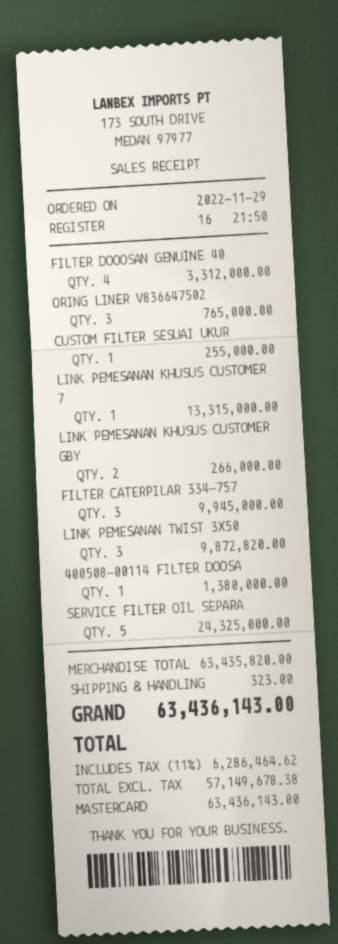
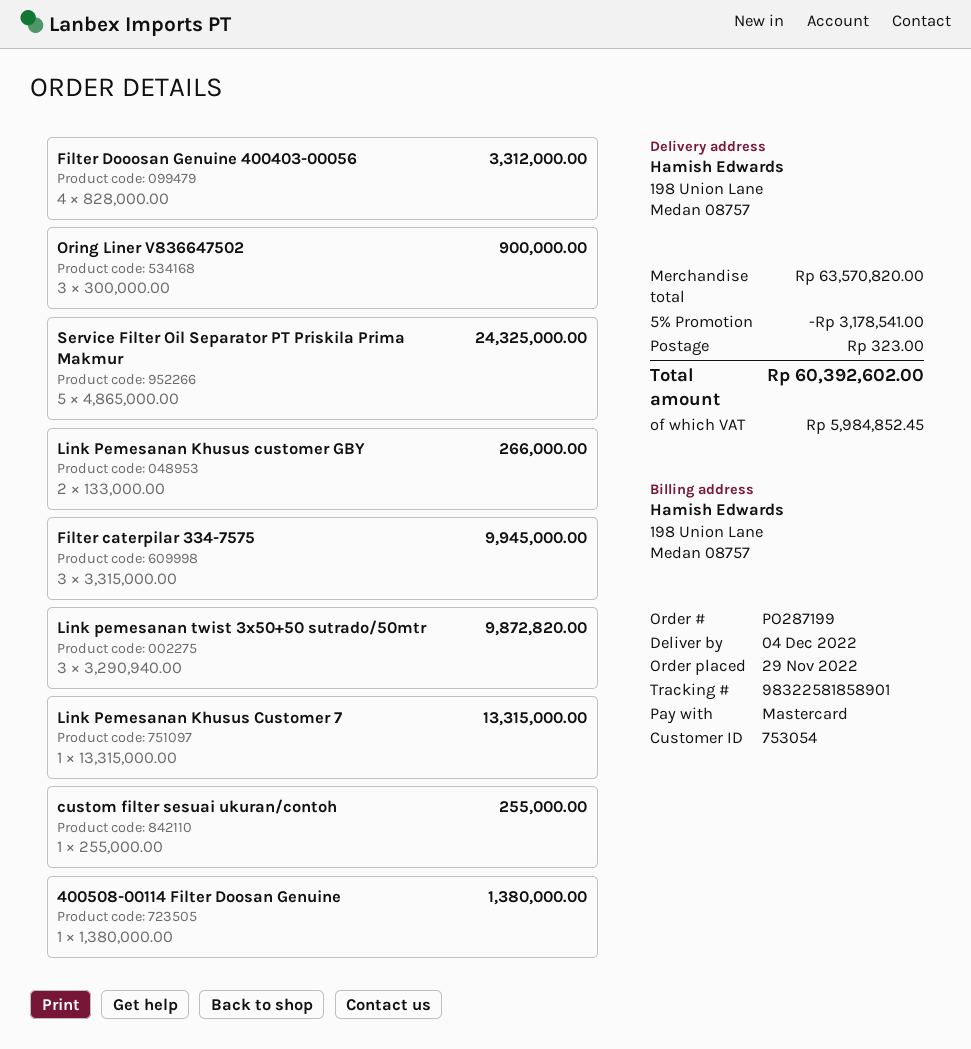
ORING LINER V836647502: 3 for 765000.00 -> 3 for 900000.00
subtotal: 63435820.00 -> 63570820.00
discount: none -> 5% = 3178541.00
tax: 6286464.62 -> 5984852.45
total: 63436143.00 -> 60392602.00

